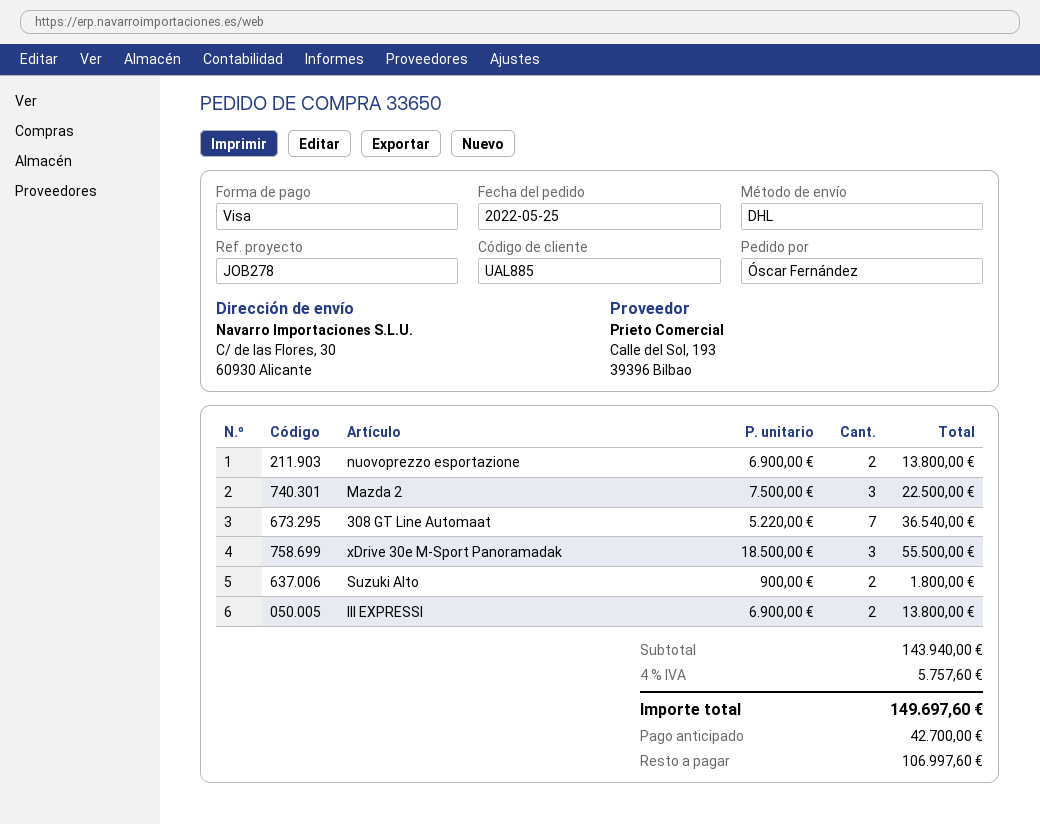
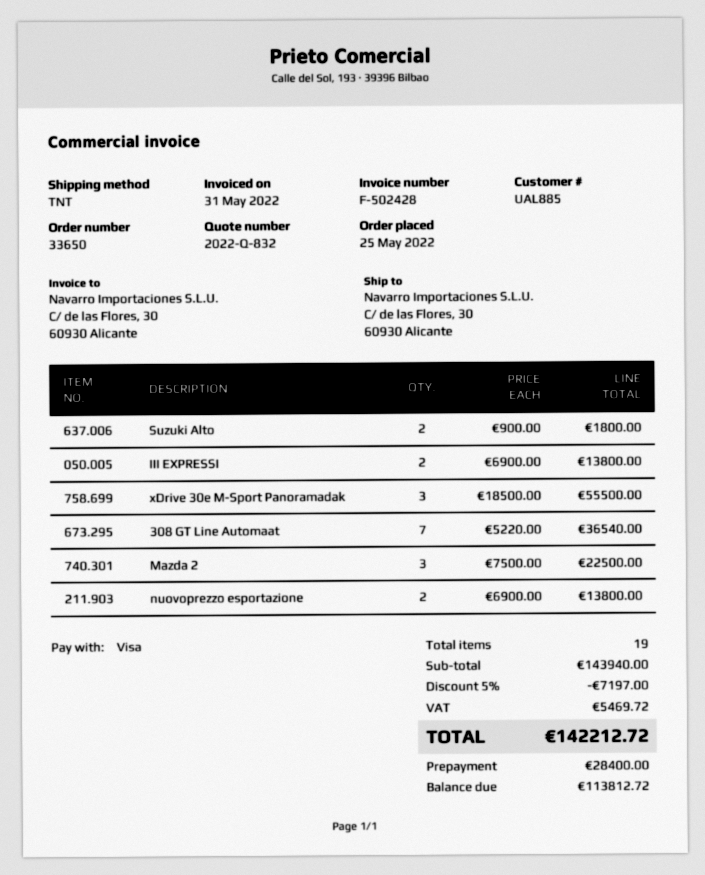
shipping method: DHL -> TNT
discount: none -> 5% = 7197.00
tax: 5757.60 -> 5469.72
total: 149697.60 -> 142212.72
deposit: 42700.00 -> 28400.00
balance: 106997.60 -> 113812.72

